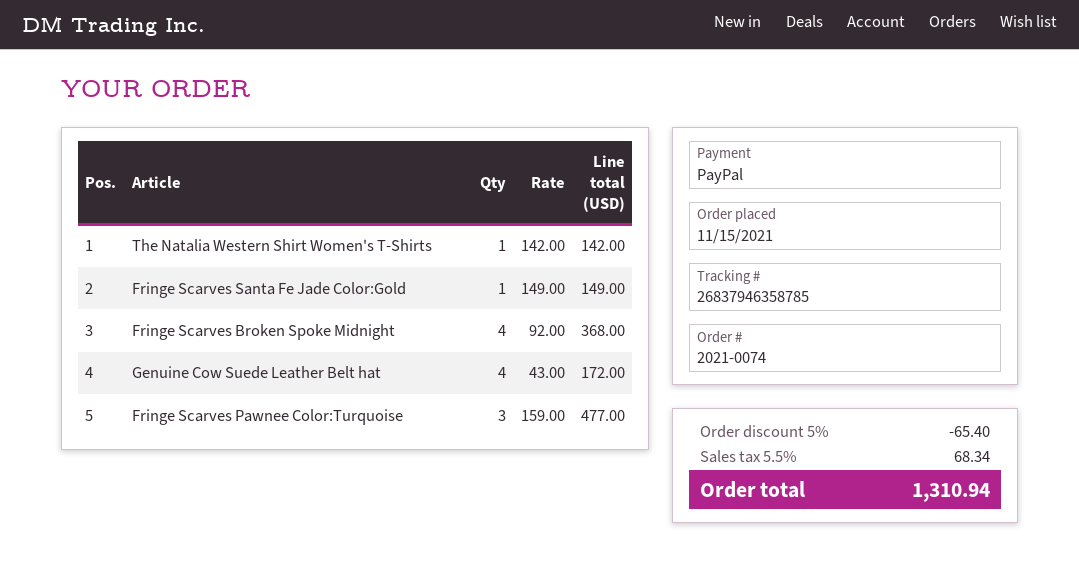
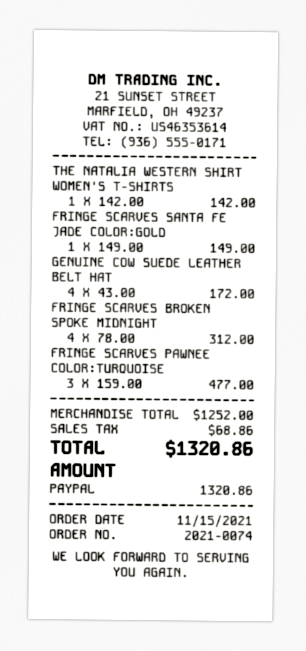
Fringe Scarves Broken Spoke Midnight: 4 x 92.00 = 368.00 -> 4 x 78.00 = 312.00
discount: 5% = 65.40 -> none
tax: 68.34 -> 68.86
total: 1310.94 -> 1320.86

